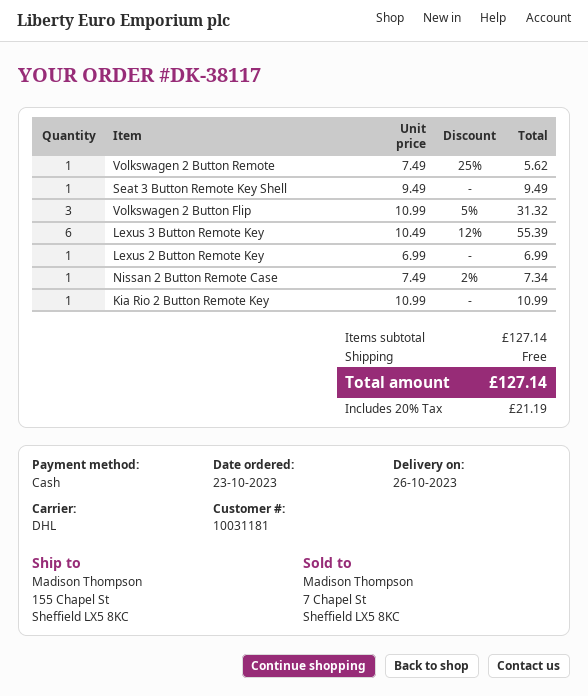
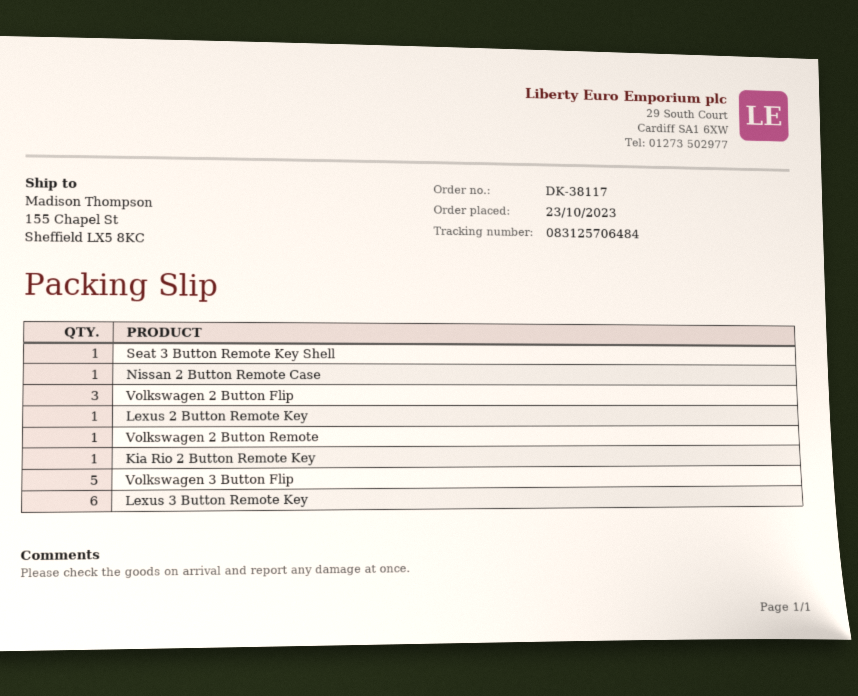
Volkswagen 3 Button Flip: none -> 5

